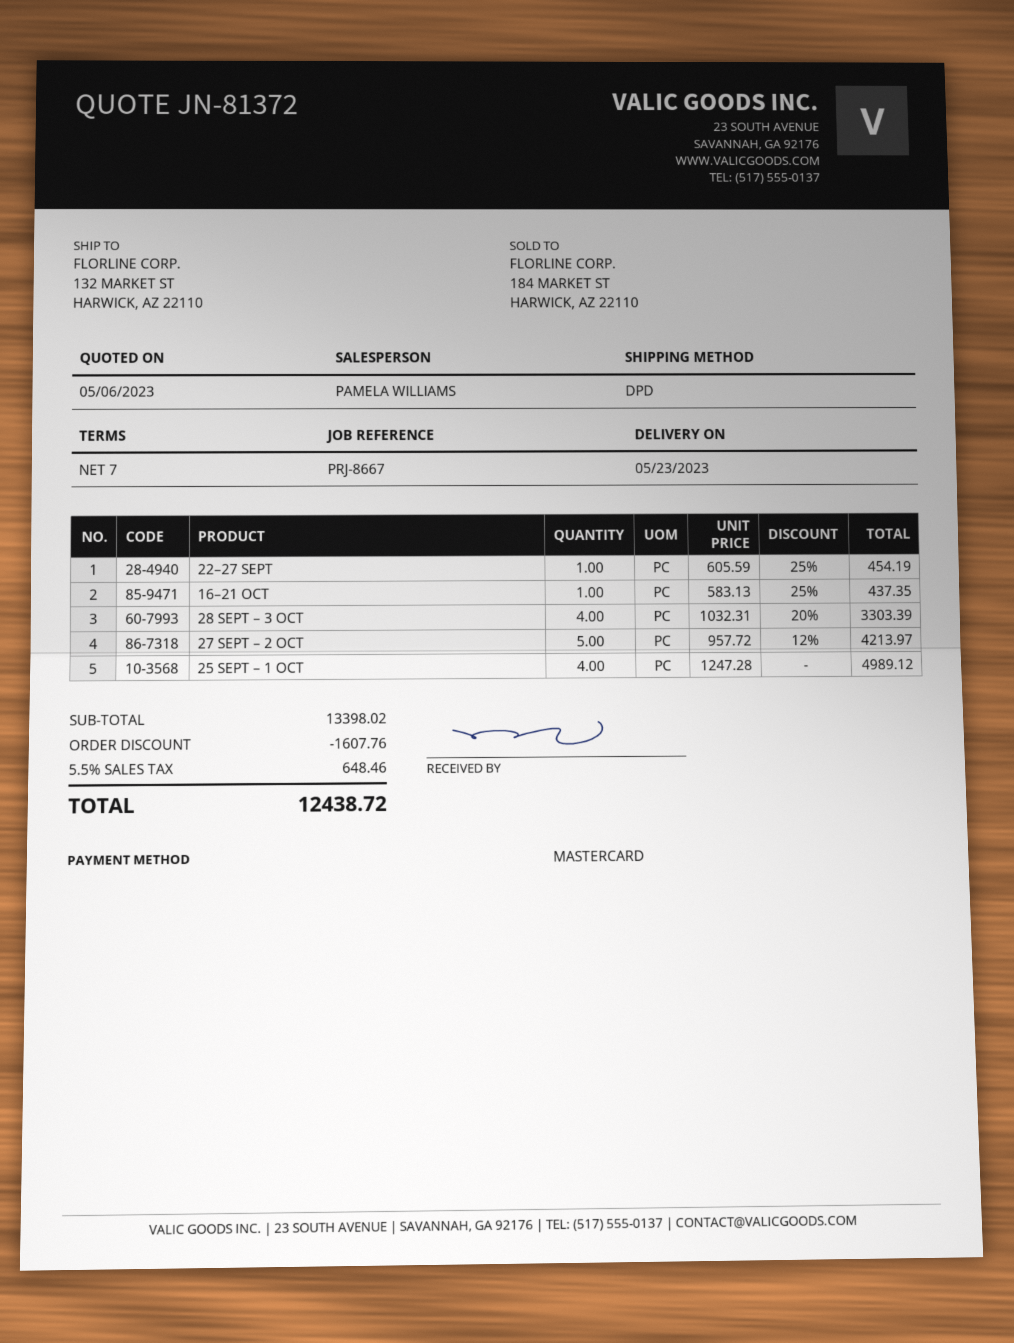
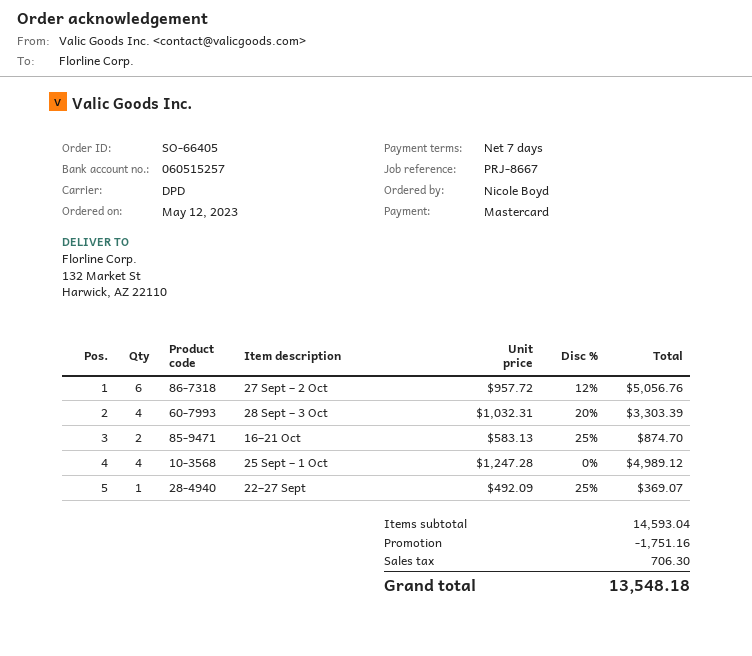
22–27 SEPT: 1 x 605.59 - 25% = 454.19 -> 1 x 492.09 - 25% = 369.07
16–21 OCT: 1 x 583.13 - 25% = 437.35 -> 2 x 583.13 - 25% = 874.70
27 SEPT – 2 OCT: 5 x 957.72 - 12% = 4213.97 -> 6 x 957.72 - 12% = 5056.76
subtotal: 13398.02 -> 14593.04
discount: 1607.76 -> 1751.16
tax: 648.46 -> 706.30
total: 12438.72 -> 13548.18

